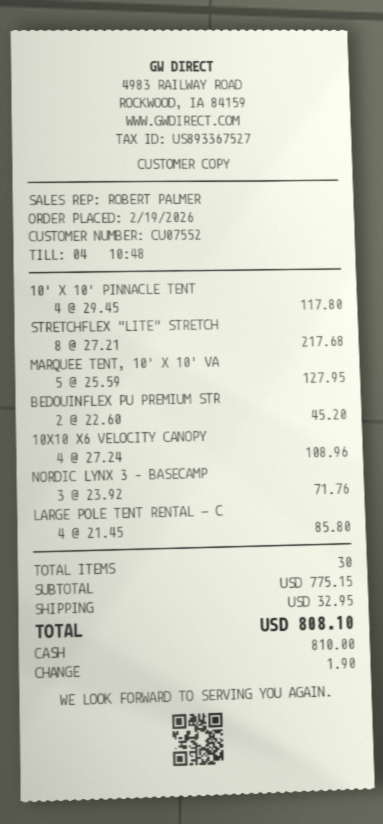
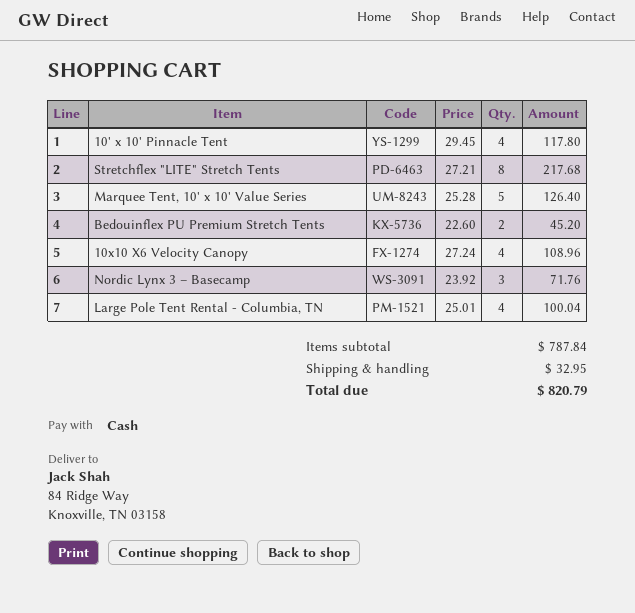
MARQUEE TENT, 10' X 10' VA: 5 x 25.59 = 127.95 -> 5 x 25.28 = 126.40
LARGE POLE TENT RENTAL - C: 4 x 21.45 = 85.80 -> 4 x 25.01 = 100.04
subtotal: 775.15 -> 787.84
total: 808.10 -> 820.79

